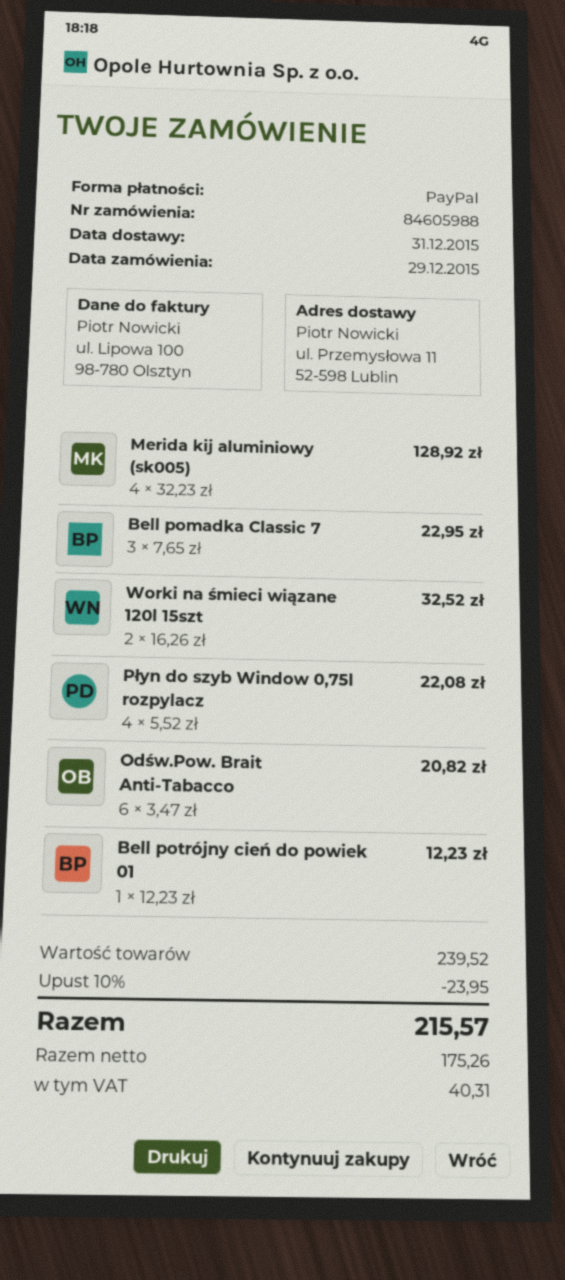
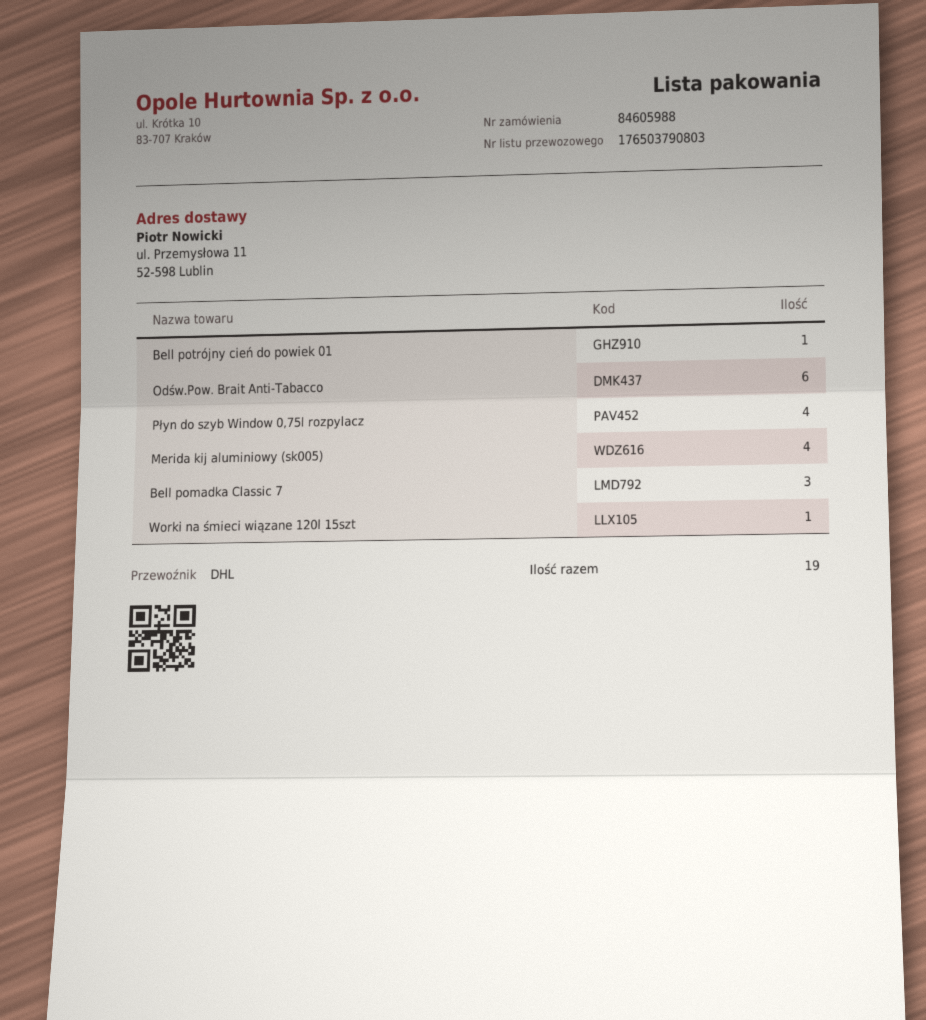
Worki na śmieci wiązane 120l 15szt: 2 -> 1

